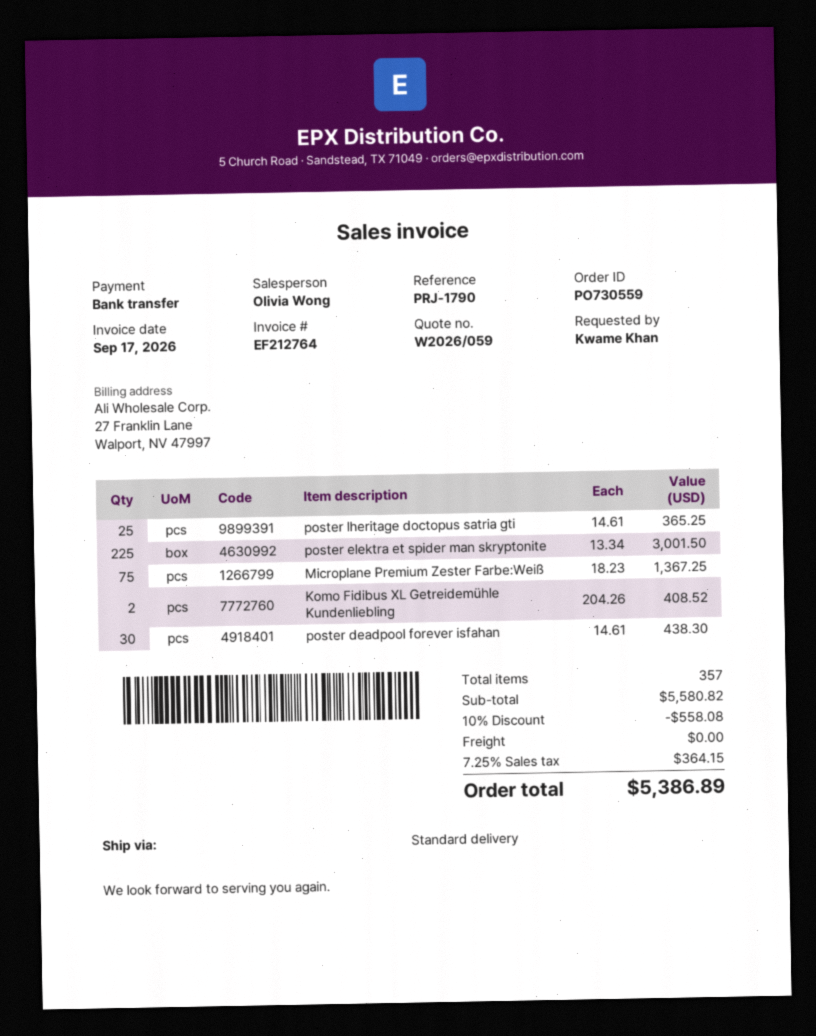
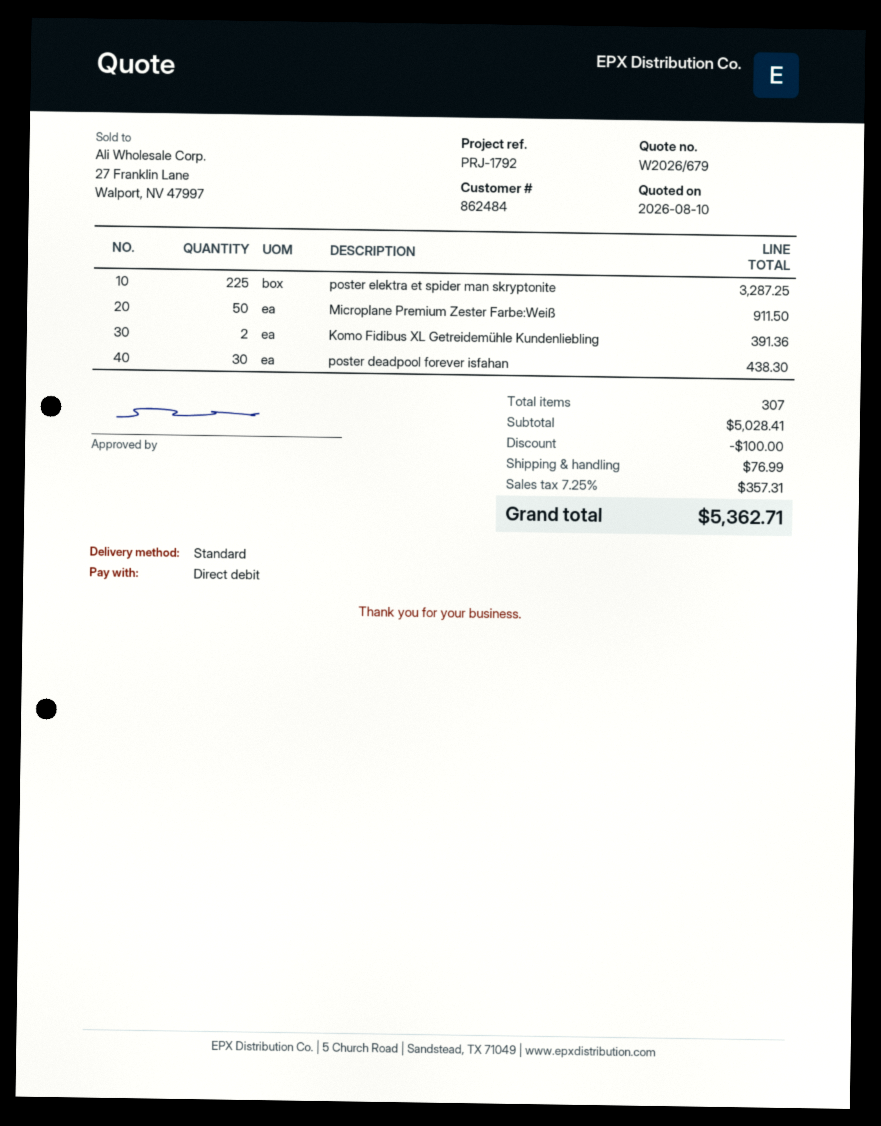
quote number: W2026/059 -> W2026/679
reference: PRJ-1790 -> PRJ-1792
payment method: bank transfer -> direct debit
poster lheritage doctopus satria gti: 25 for 365.25 -> none
poster elektra et spider man skryptonite: 225 for 3001.50 -> 225 for 3287.25
Microplane Premium Zester Farbe:Weiß: 75 for 1367.25 -> 50 for 911.50
Komo Fidibus XL Getreidemühle Kundenliebling: 2 for 408.52 -> 2 for 391.36
total quantity: 357 -> 307
subtotal: 5580.82 -> 5028.41
discount: 558.08 -> 100.00
shipping: 0.00 -> 76.99
tax: 7.25% = 364.15 -> 7.25% = 357.31
total: 5386.89 -> 5362.71

